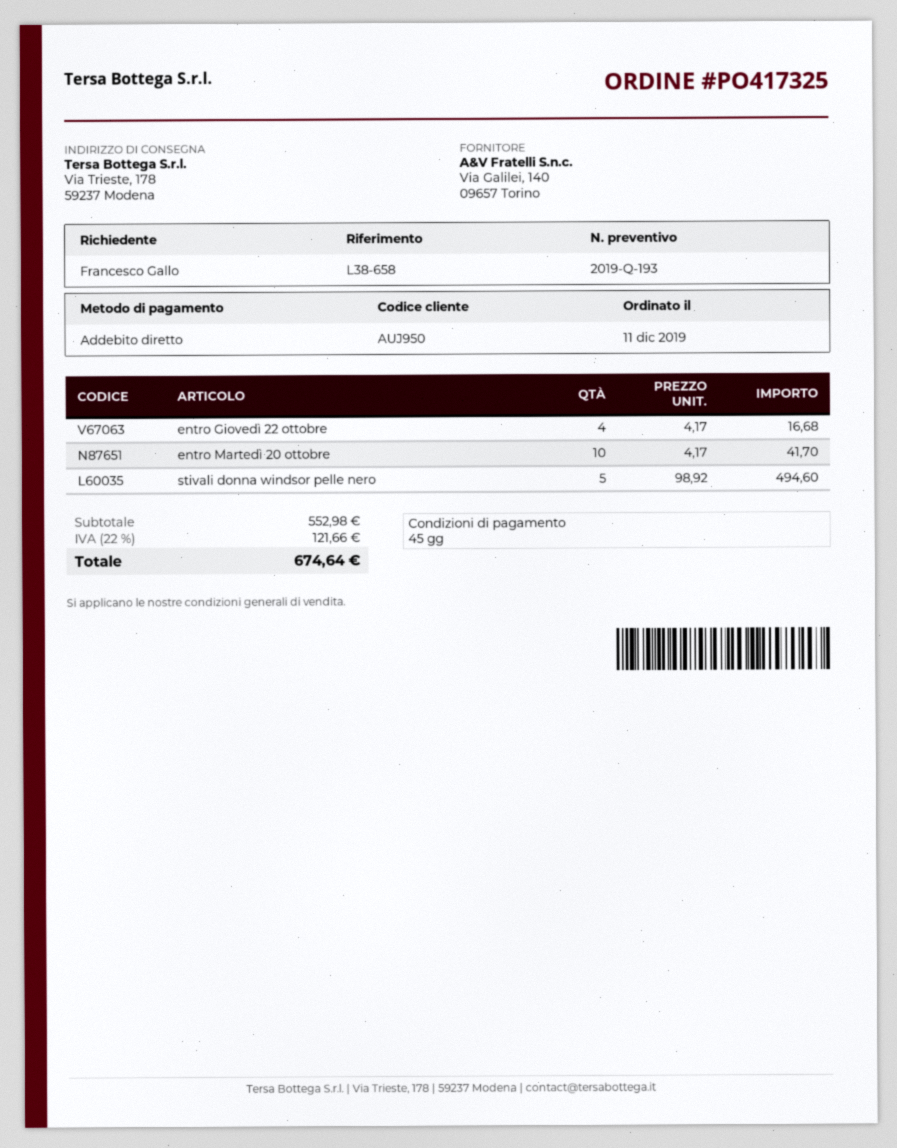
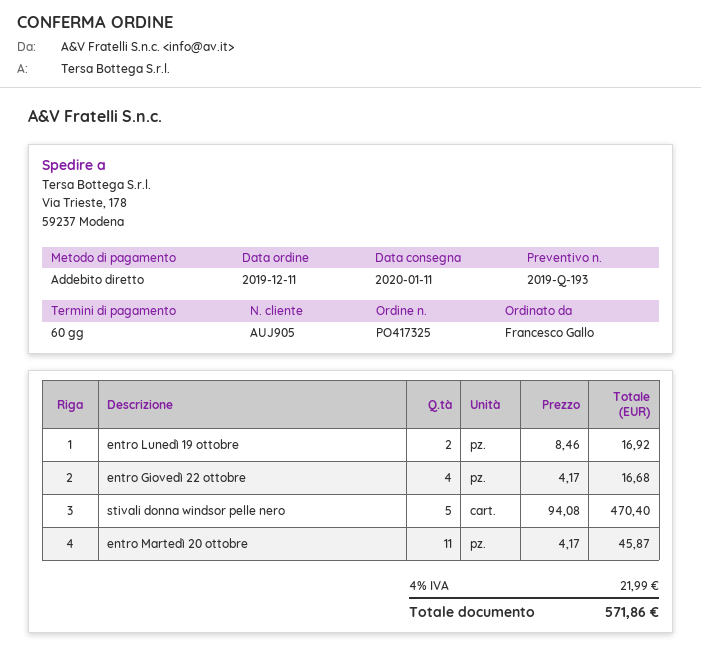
payment terms: 45 days -> 60 days
customer number: AUJ950 -> AUJ905
entro Martedì 20 ottobre: 10 x 4.17 = 41.70 -> 11 x 4.17 = 45.87
stivali donna windsor pelle nero: 5 x 98.92 = 494.60 -> 5 x 94.08 = 470.40
entro Lunedì 19 ottobre: none -> 2 x 8.46 = 16.92
tax: 22% = 121.66 -> 4% = 21.99
total: 674.64 -> 571.86

